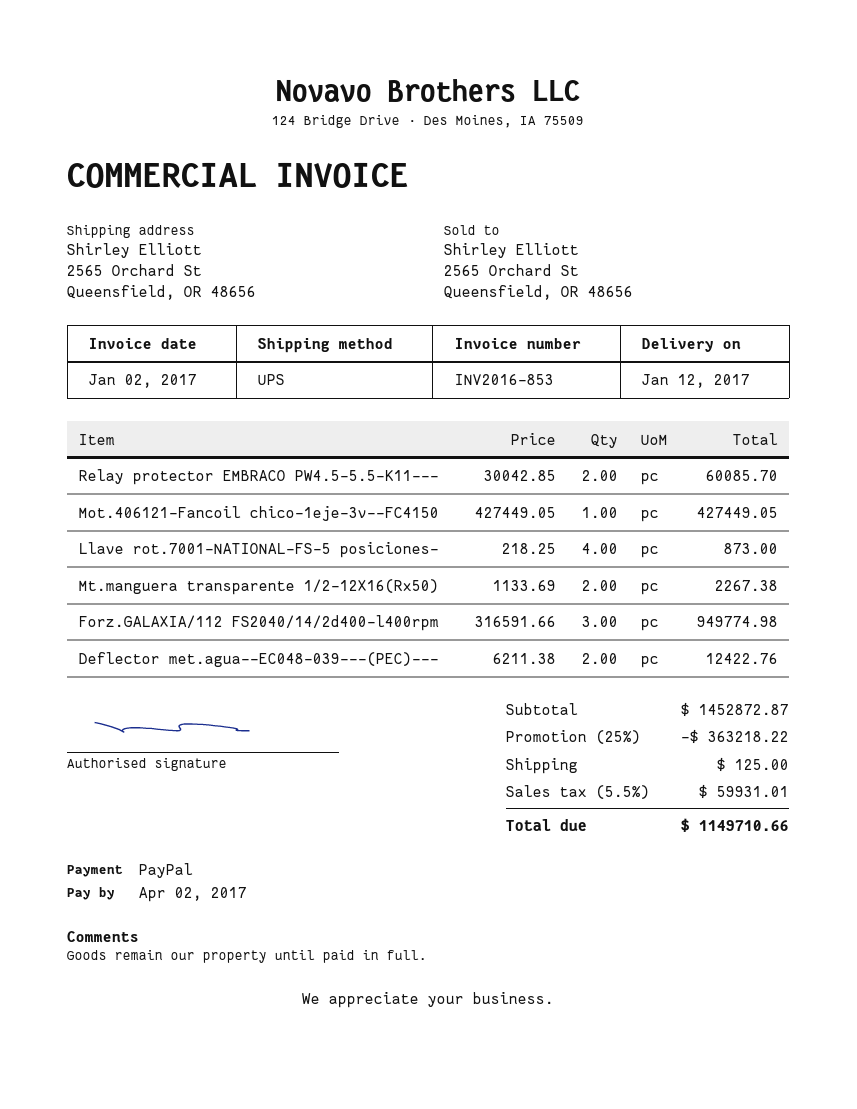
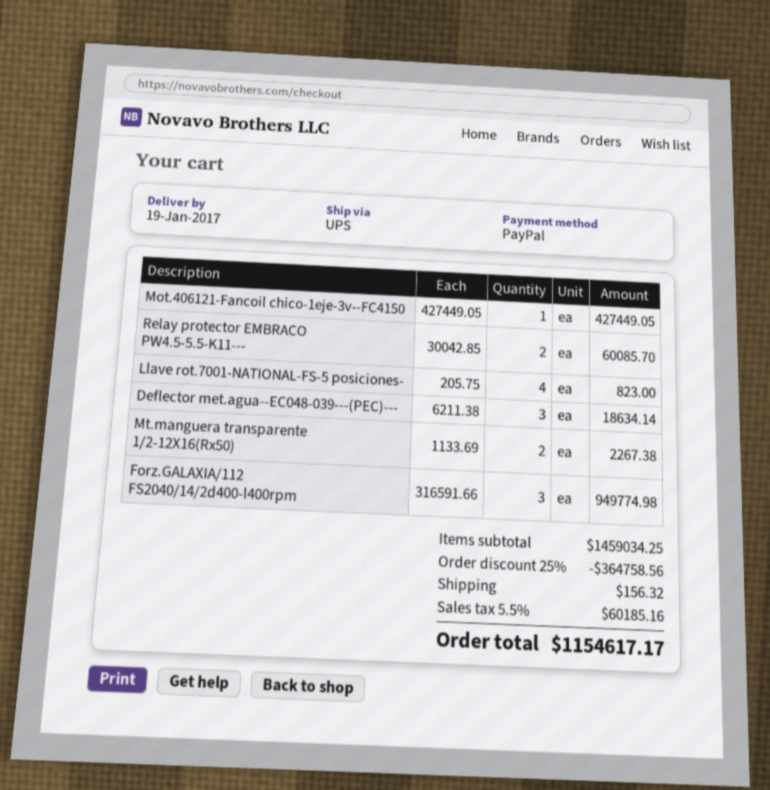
delivery date: 2017-01-12 -> 2017-01-19
Llave rot.7001-NATIONAL-FS-5 posiciones-: 4 x 218.25 = 873.00 -> 4 x 205.75 = 823.00
Deflector met.agua--EC048-039---(PEC)---: 2 x 6211.38 = 12422.76 -> 3 x 6211.38 = 18634.14
subtotal: 1452872.87 -> 1459034.25
discount: 25% = 363218.22 -> 25% = 364758.56
shipping: 125.00 -> 156.32
tax: 5.5% = 59931.01 -> 5.5% = 60185.16
total: 1149710.66 -> 1154617.17

